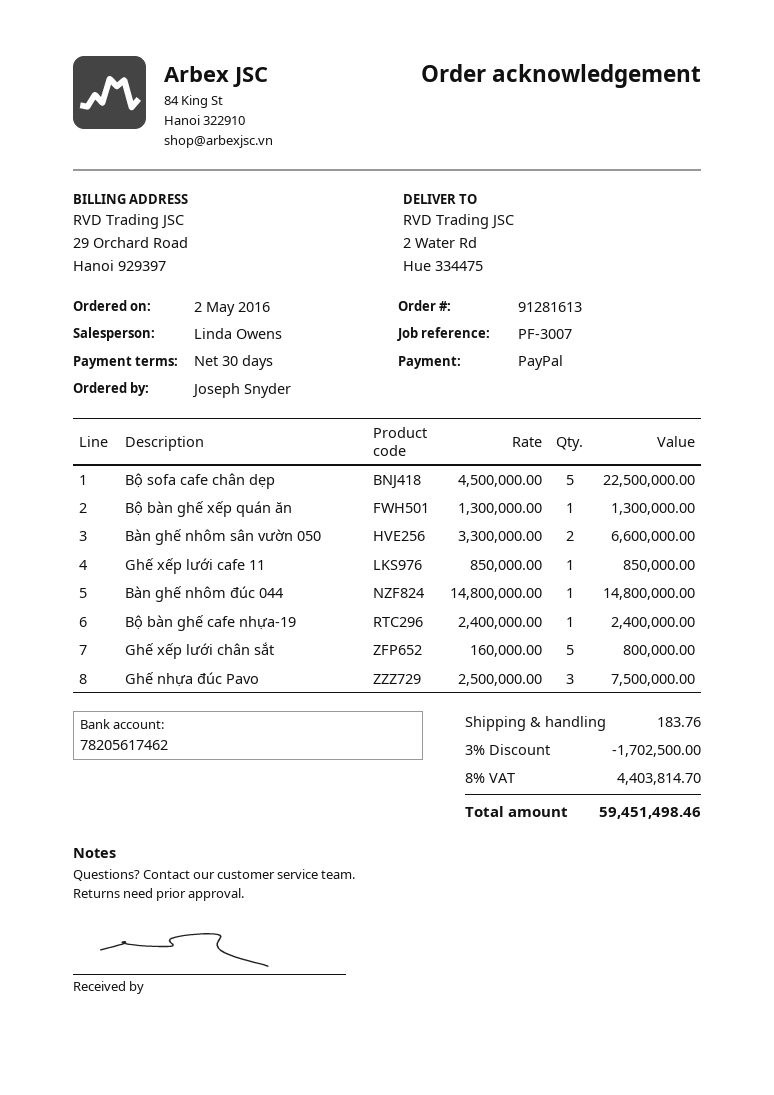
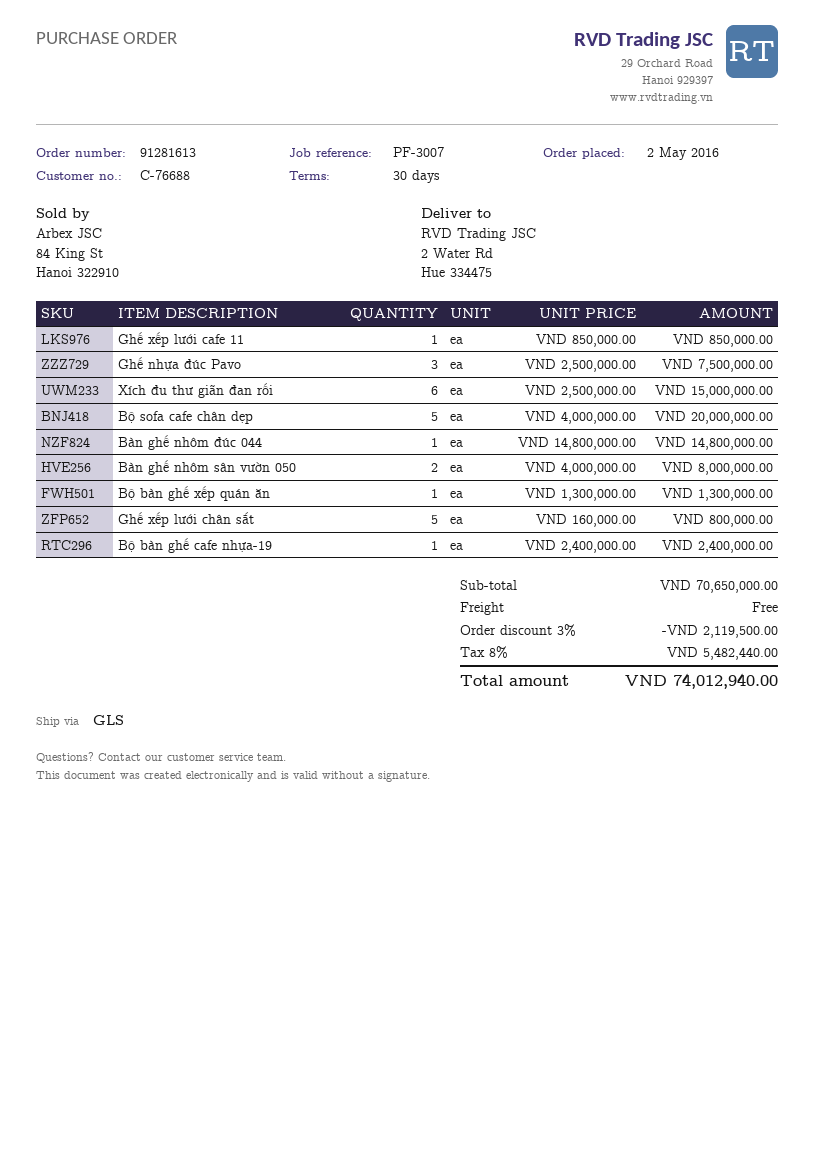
Bộ sofa cafe chân dẹp: 5 x 4500000.00 = 22500000.00 -> 5 x 4000000.00 = 20000000.00
Bàn ghế nhôm sân vườn 050: 2 x 3300000.00 = 6600000.00 -> 2 x 4000000.00 = 8000000.00
Xích đu thư giãn đan rối: none -> 6 x 2500000.00 = 15000000.00
discount: 3% = 1702500.00 -> 3% = 2119500.00
shipping: 183.76 -> 0.00
tax: 8% = 4403814.70 -> 8% = 5482440.00
total: 59451498.46 -> 74012940.00

